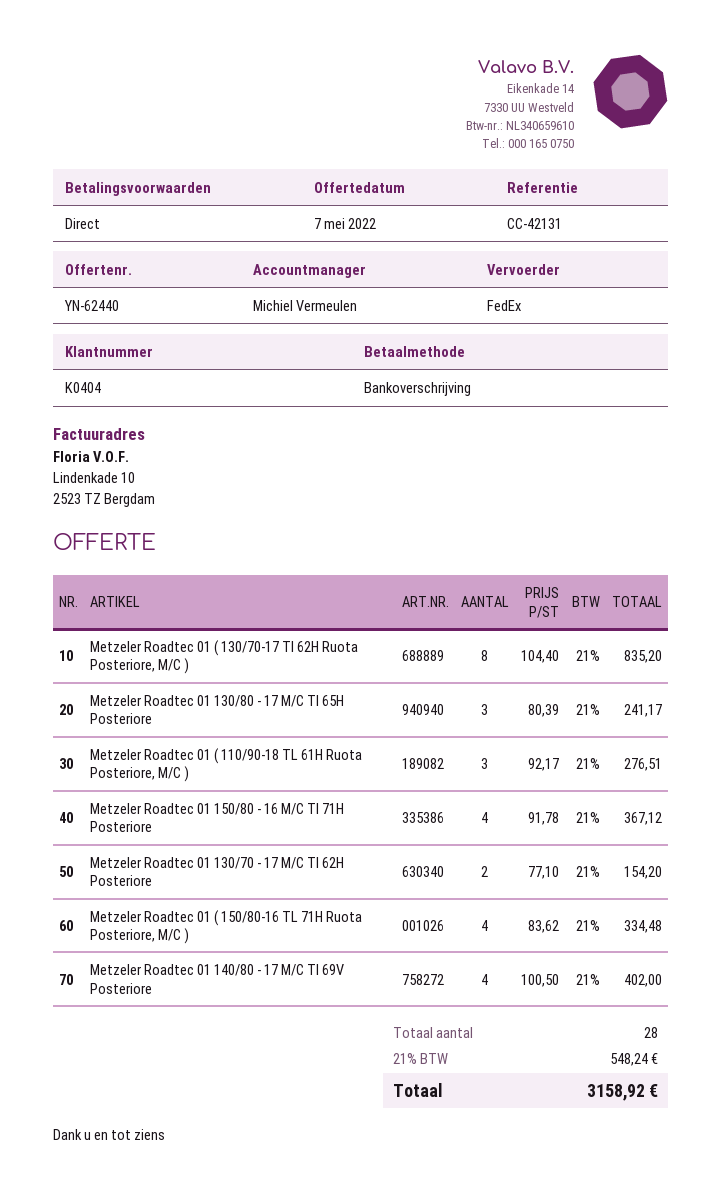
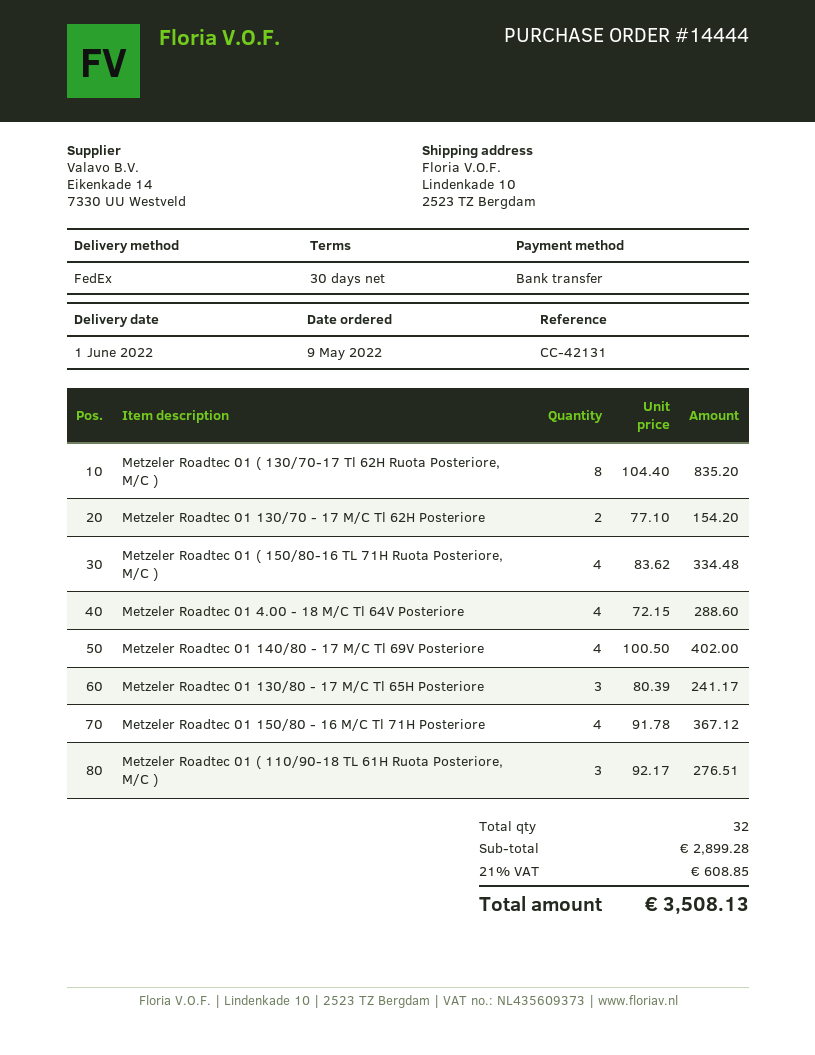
payment terms: on receipt -> 30 days
Metzeler Roadtec 01 4.00 - 18 M/C Tl 64V Posteriore: none -> 4 x 72.15 = 288.60
total quantity: 28 -> 32
tax: 21% = 548.24 -> 21% = 608.85
total: 3158.92 -> 3508.13

